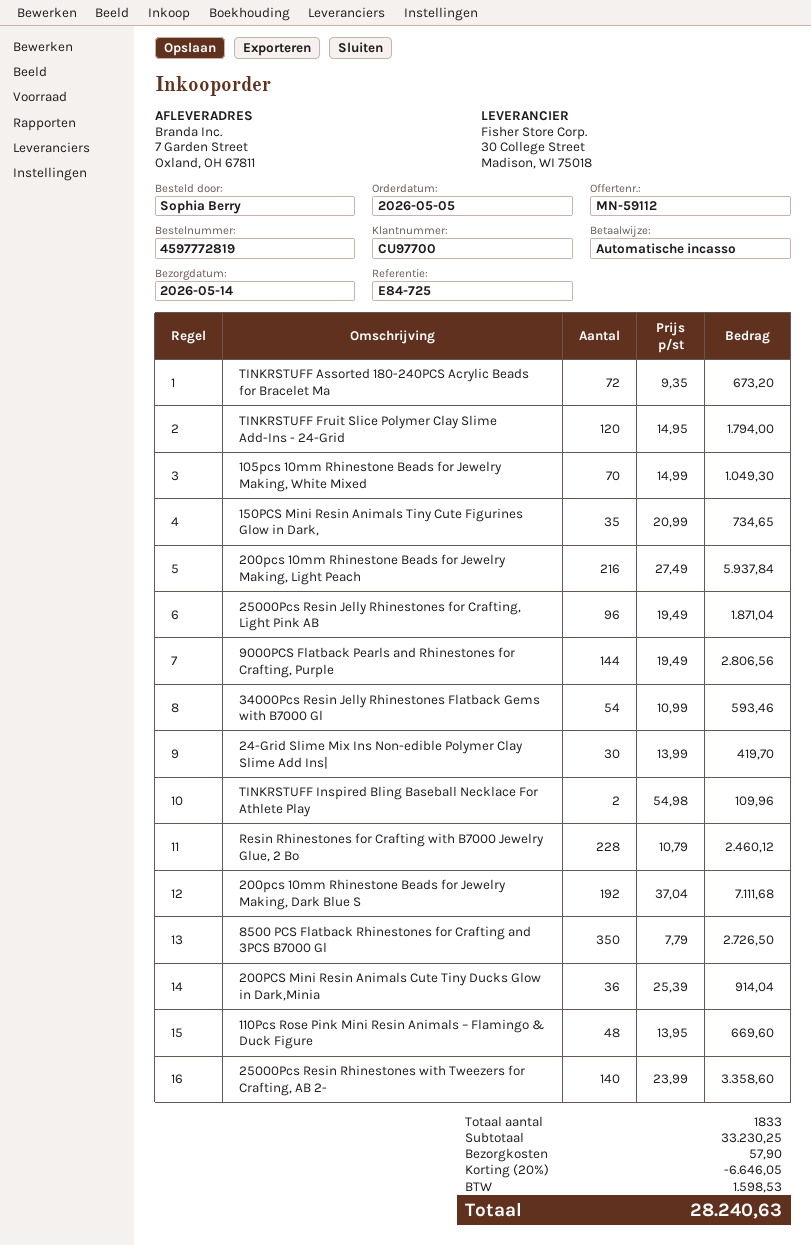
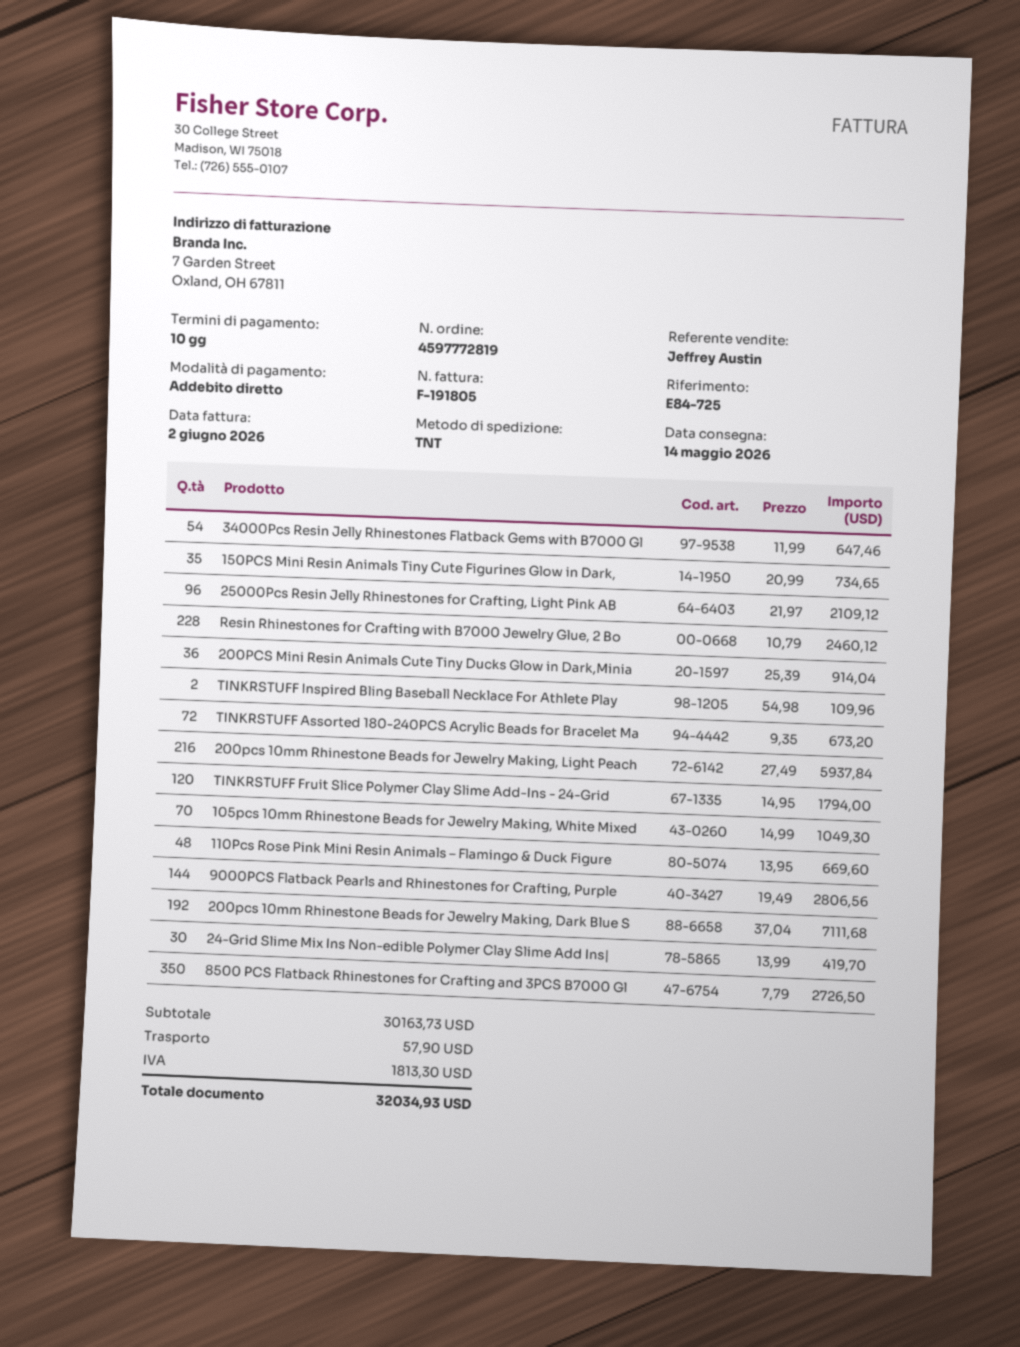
25000Pcs Resin Jelly Rhinestones for Crafting, Light Pink AB: 96 x 19.49 = 1871.04 -> 96 x 21.97 = 2109.12
34000Pcs Resin Jelly Rhinestones Flatback Gems with B7000 Gl: 54 x 10.99 = 593.46 -> 54 x 11.99 = 647.46
25000Pcs Resin Rhinestones with Tweezers for Crafting, AB 2-: 140 x 23.99 = 3358.60 -> none
subtotal: 33230.25 -> 30163.73
discount: 20% = 6646.05 -> none
tax: 1598.53 -> 1813.30
total: 28240.63 -> 32034.93

